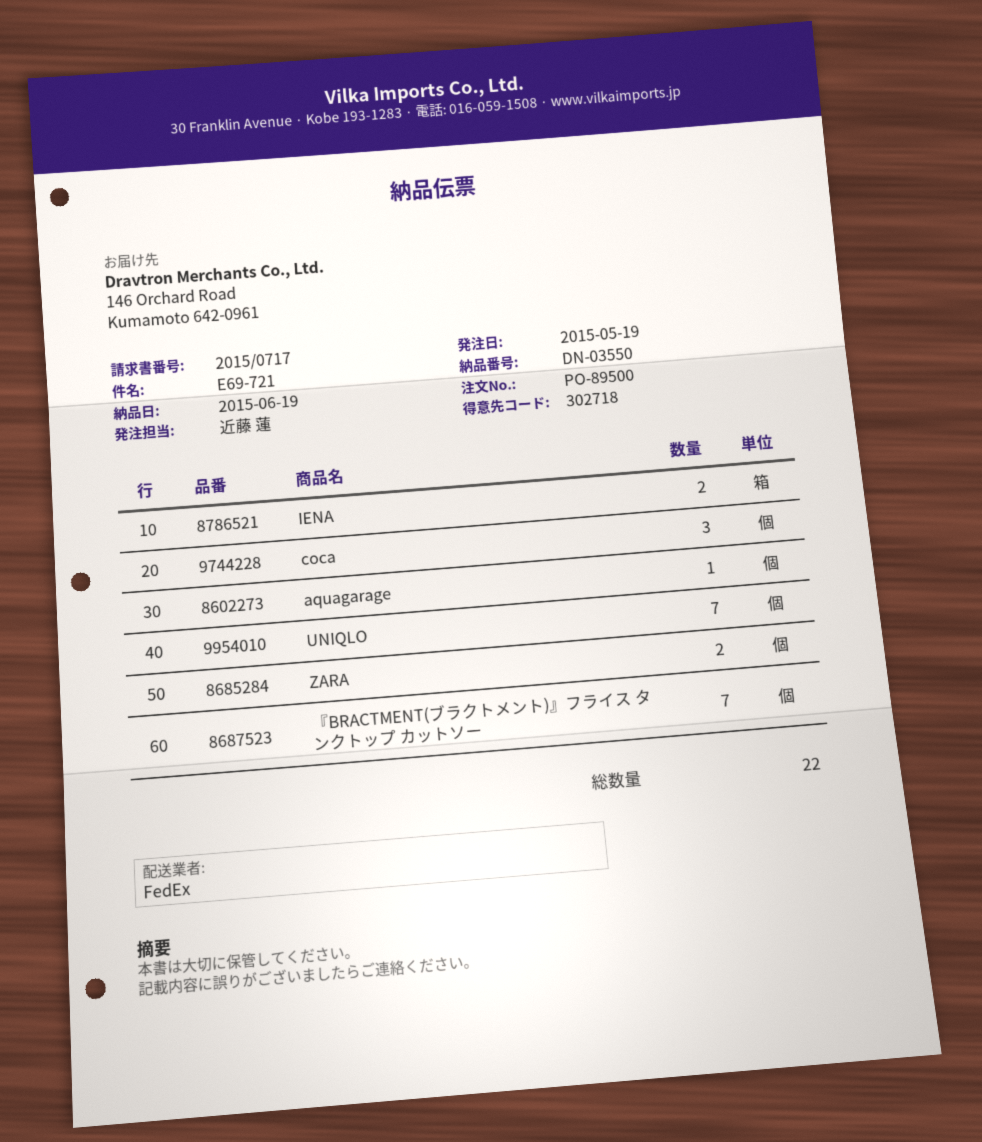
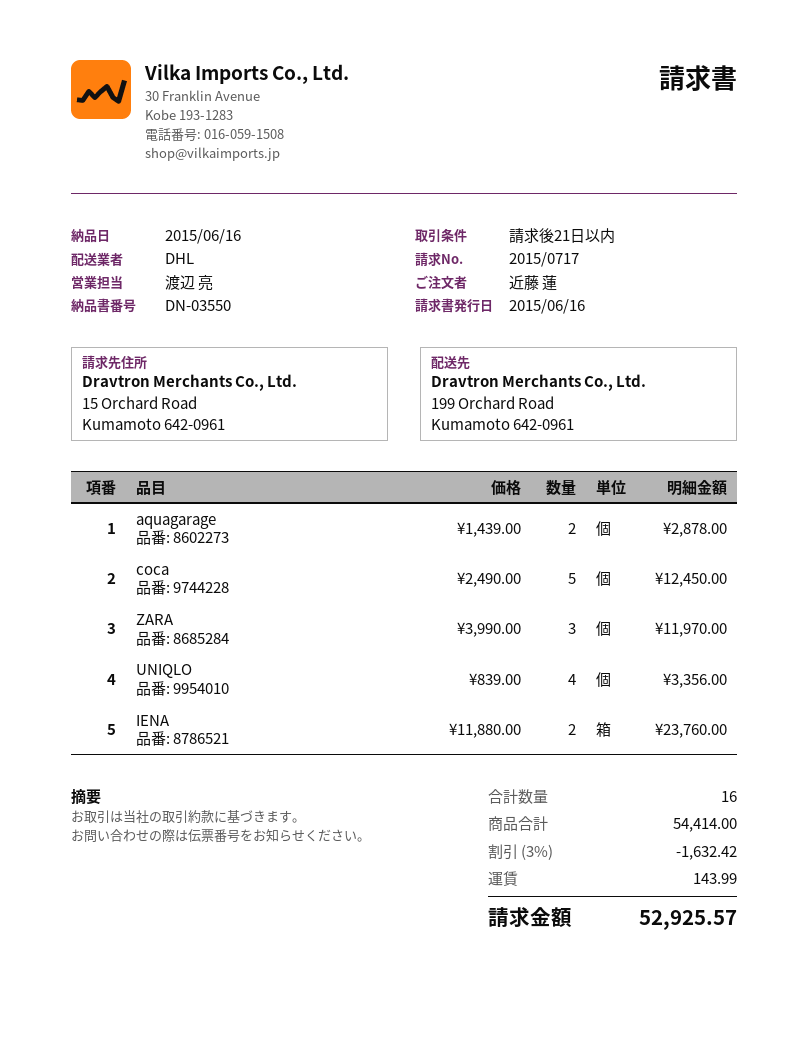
delivery date: 2015-06-19 -> 2015-06-16
shipping method: FedEx -> DHL
ship to: 146 Orchard Road, Kumamoto 642-0961 -> 199 Orchard Road, Kumamoto 642-0961
coca: 3 -> 5
aquagarage: 1 -> 2
UNIQLO: 7 -> 4
ZARA: 2 -> 3
『BRACTMENT(ブラクトメント)』フライス タンクトップ カットソー: 7 -> none
total quantity: 22 -> 16

